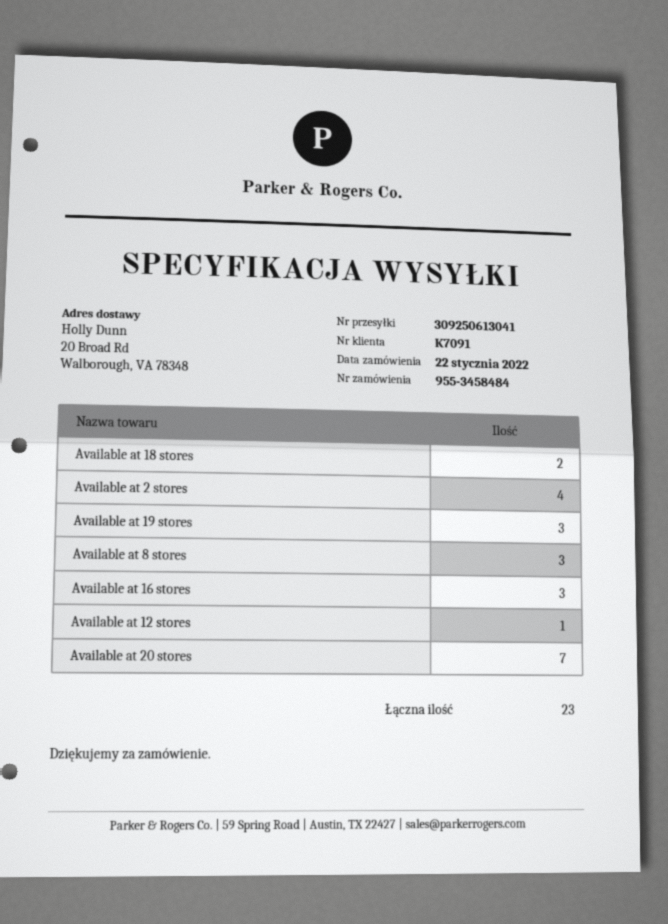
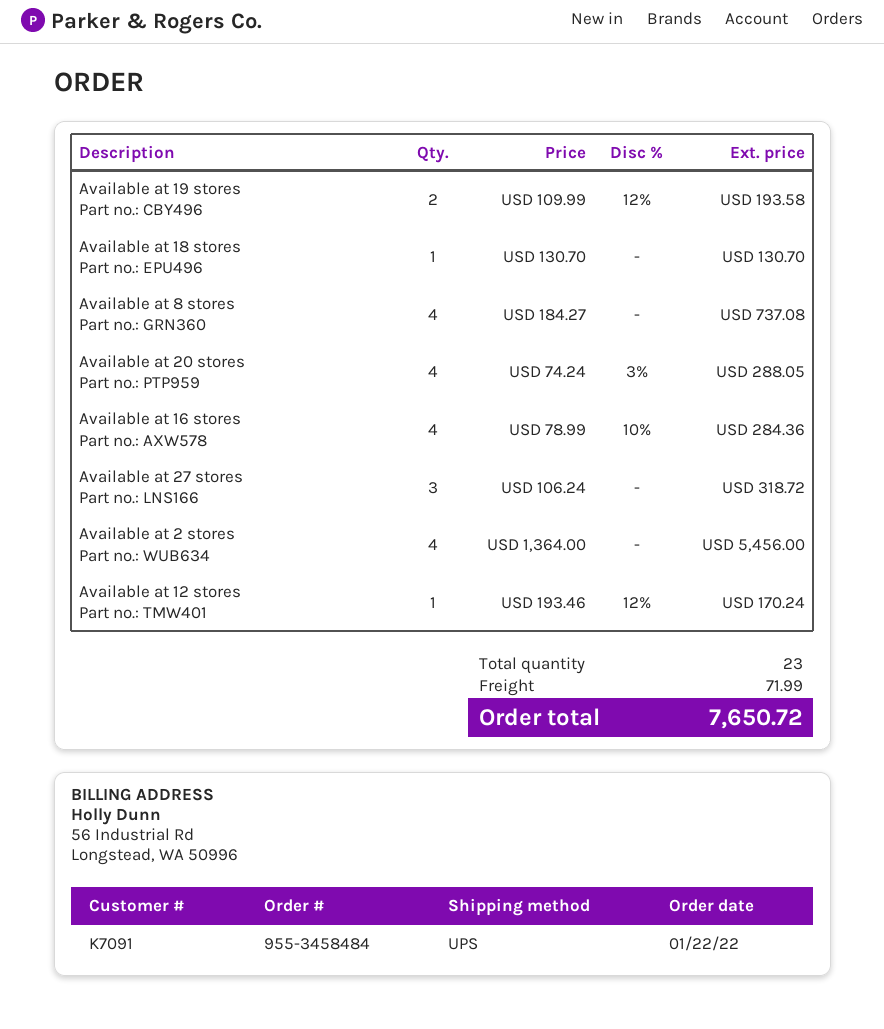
Available at 18 stores: 2 -> 1
Available at 19 stores: 3 -> 2
Available at 8 stores: 3 -> 4
Available at 16 stores: 3 -> 4
Available at 20 stores: 7 -> 4
Available at 27 stores: none -> 3

